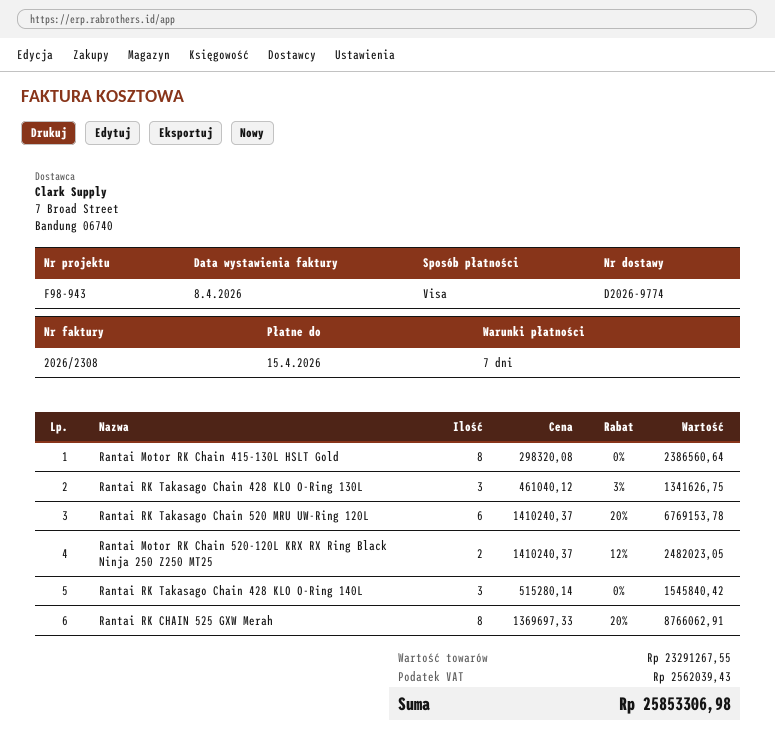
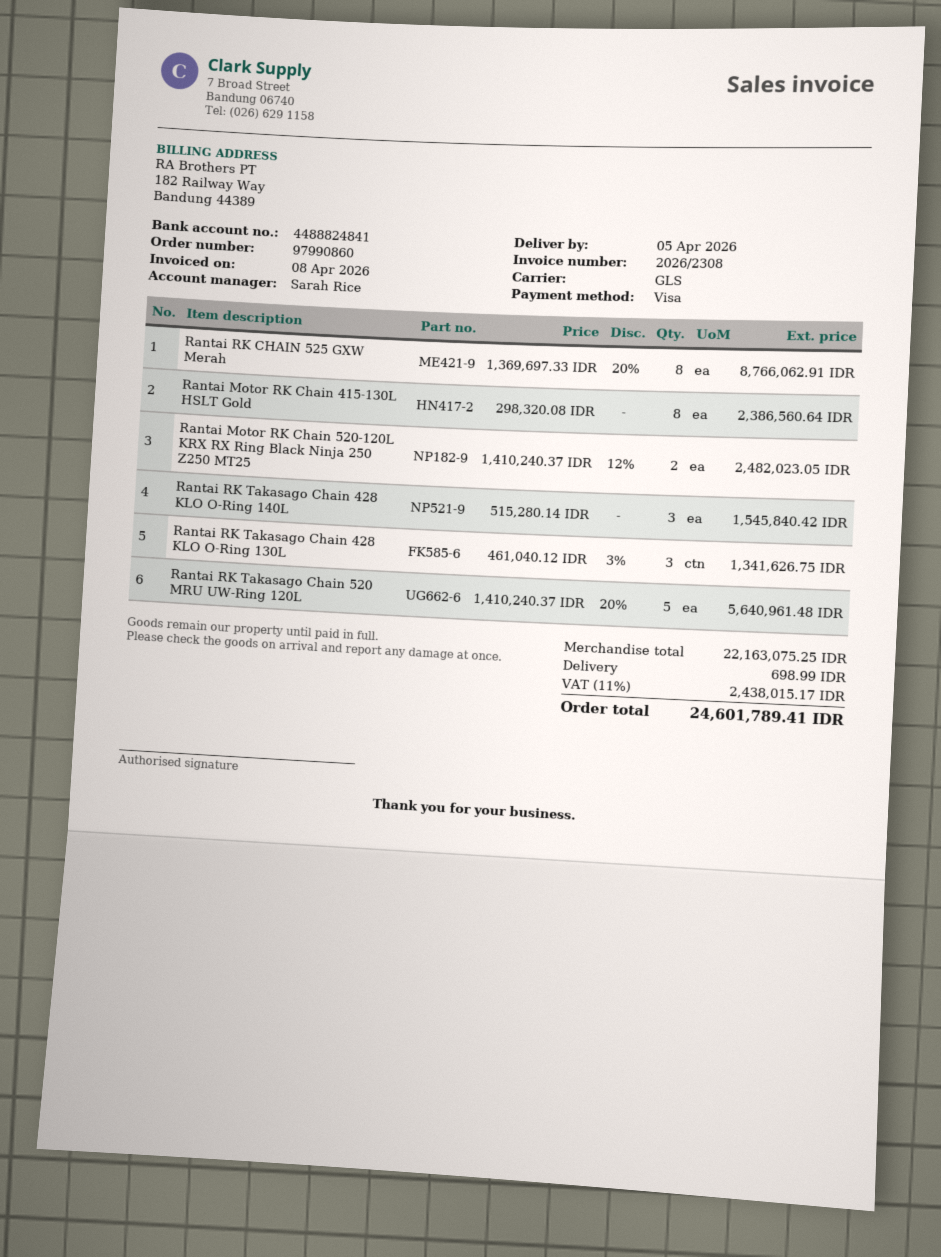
Rantai RK Takasago Chain 520 MRU UW-Ring 120L: 6 x 1410240.37 - 20% = 6769153.78 -> 5 x 1410240.37 - 20% = 5640961.48
subtotal: 23291267.55 -> 22163075.25
shipping: none -> 698.99
tax: 2562039.43 -> 2438015.17
total: 25853306.98 -> 24601789.41

